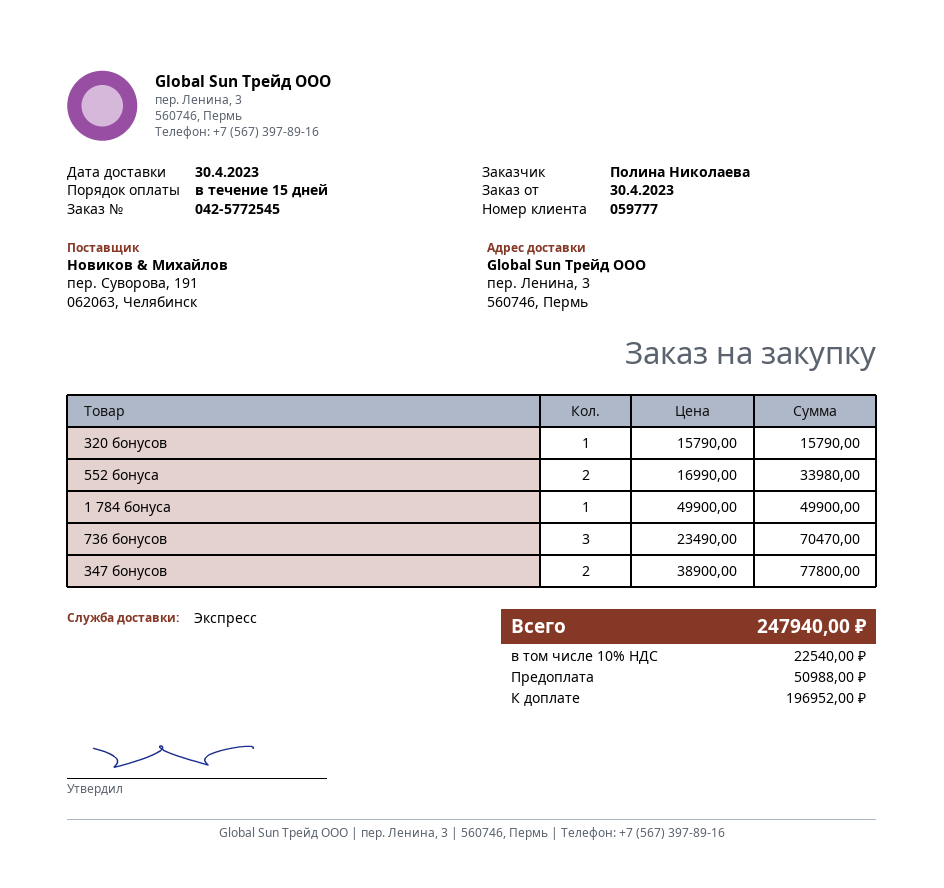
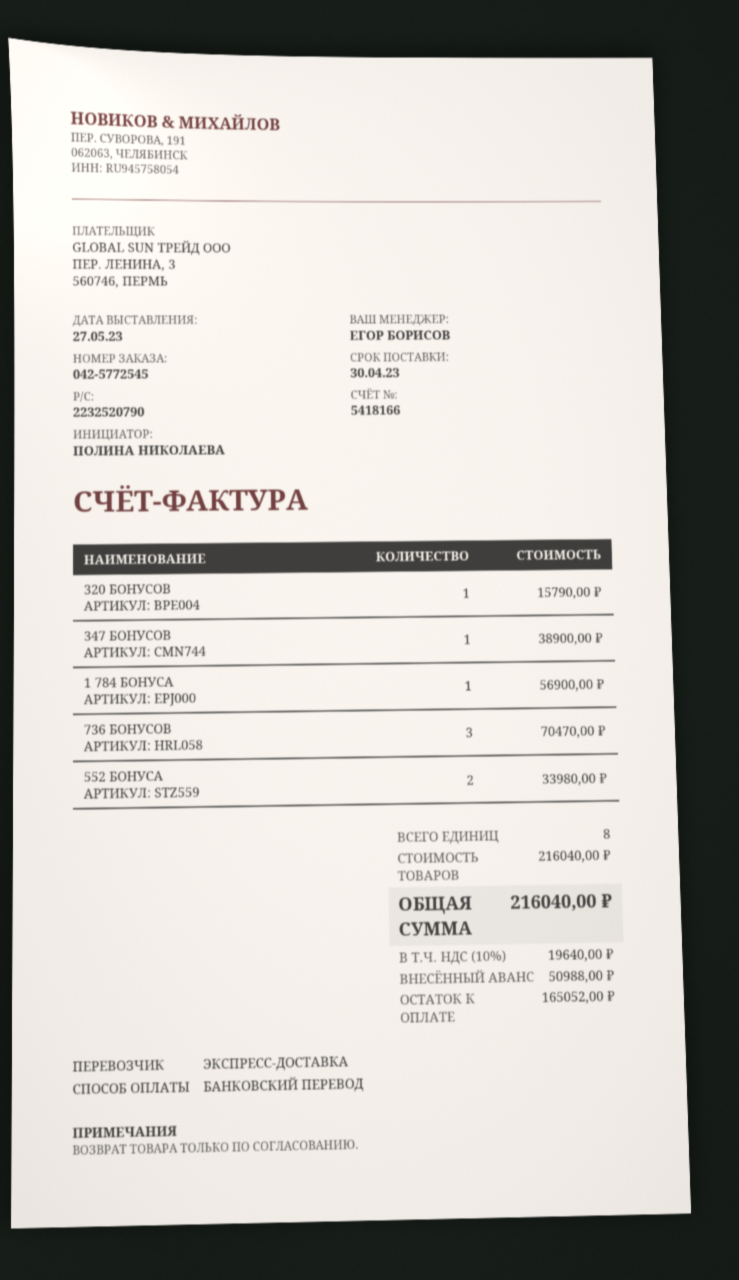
1 784 бонуса: 1 for 49900.00 -> 1 for 56900.00
347 бонусов: 2 for 77800.00 -> 1 for 38900.00
tax: 10% = 22540.00 -> 10% = 19640.00
total: 247940.00 -> 216040.00
balance: 196952.00 -> 165052.00

